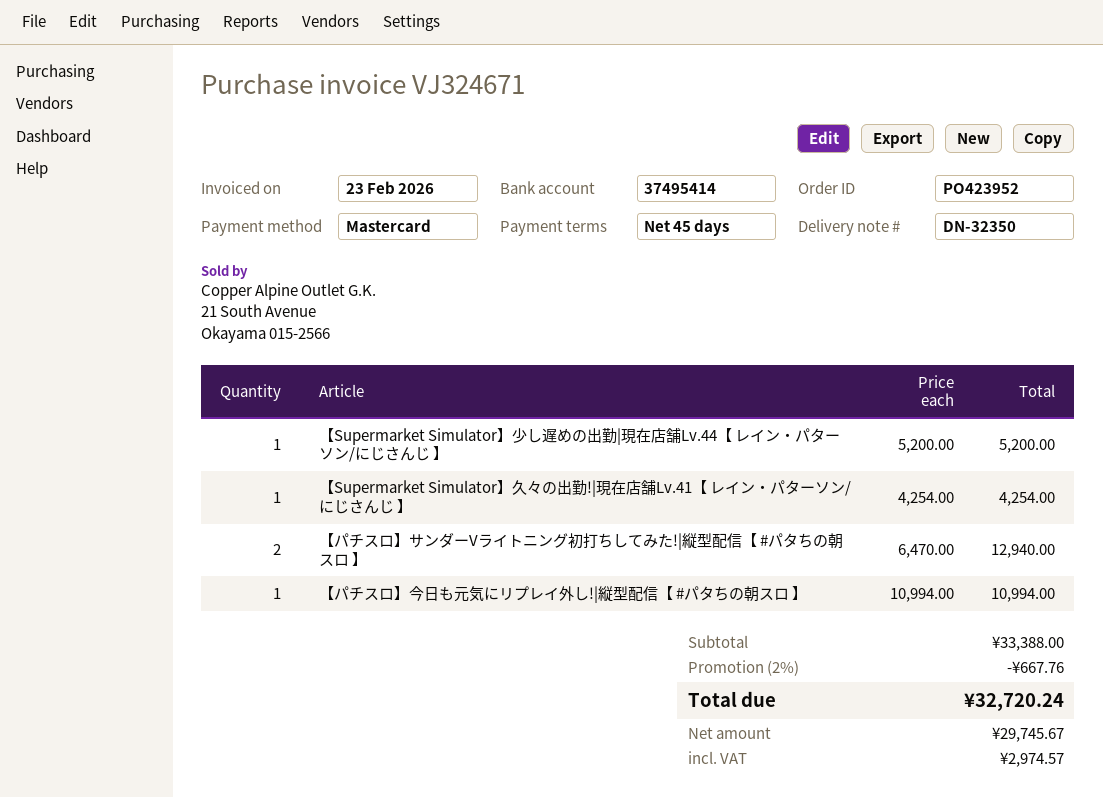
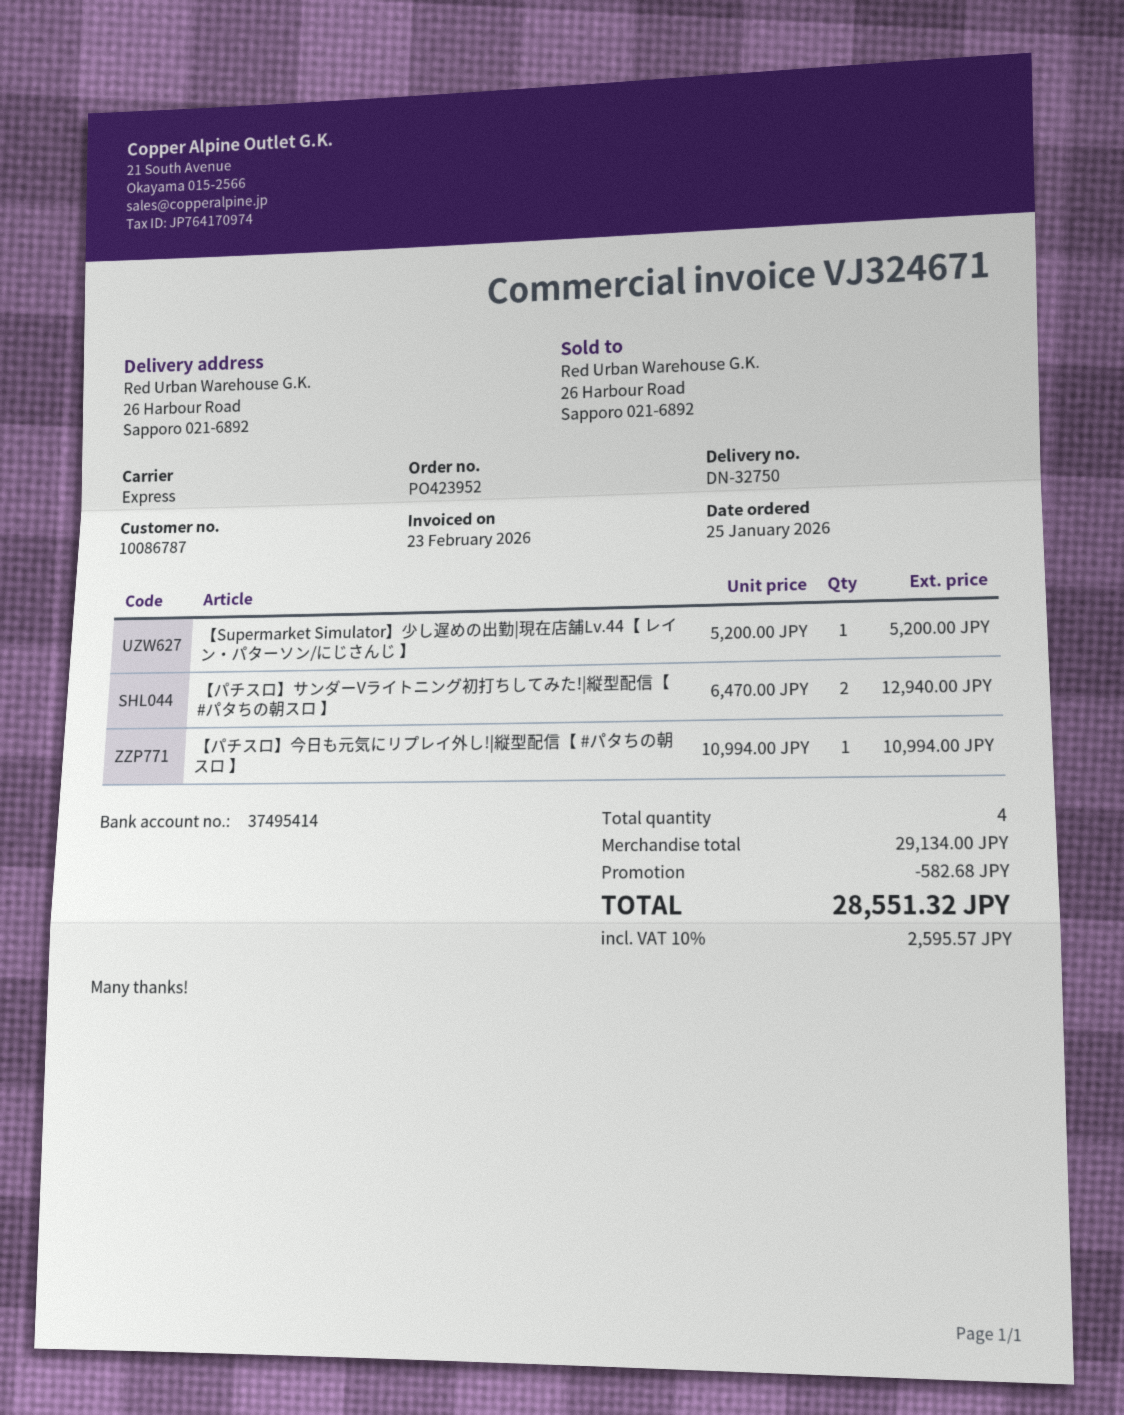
delivery note number: DN-32350 -> DN-32750
【Supermarket Simulator】久々の出勤!|現在店舗Lv.41【 レイン・パターソン/にじさんじ 】: 1 x 4254.00 = 4254.00 -> none
subtotal: 33388.00 -> 29134.00
discount: 667.76 -> 582.68
tax: 2974.57 -> 2595.57
total: 32720.24 -> 28551.32

